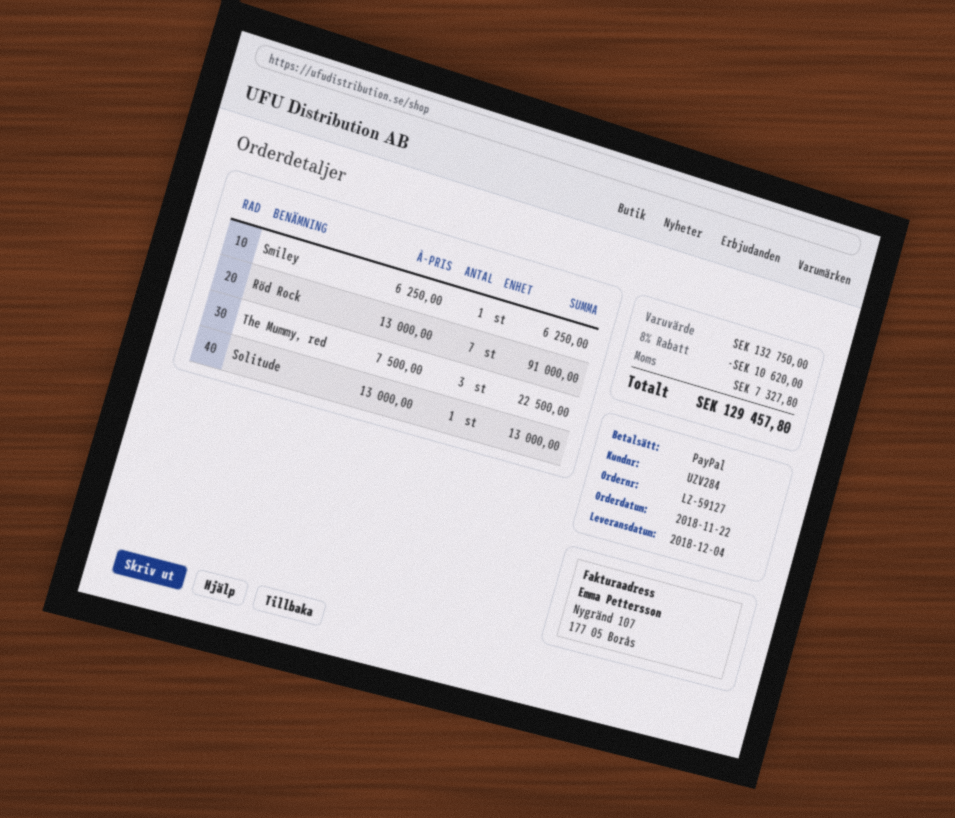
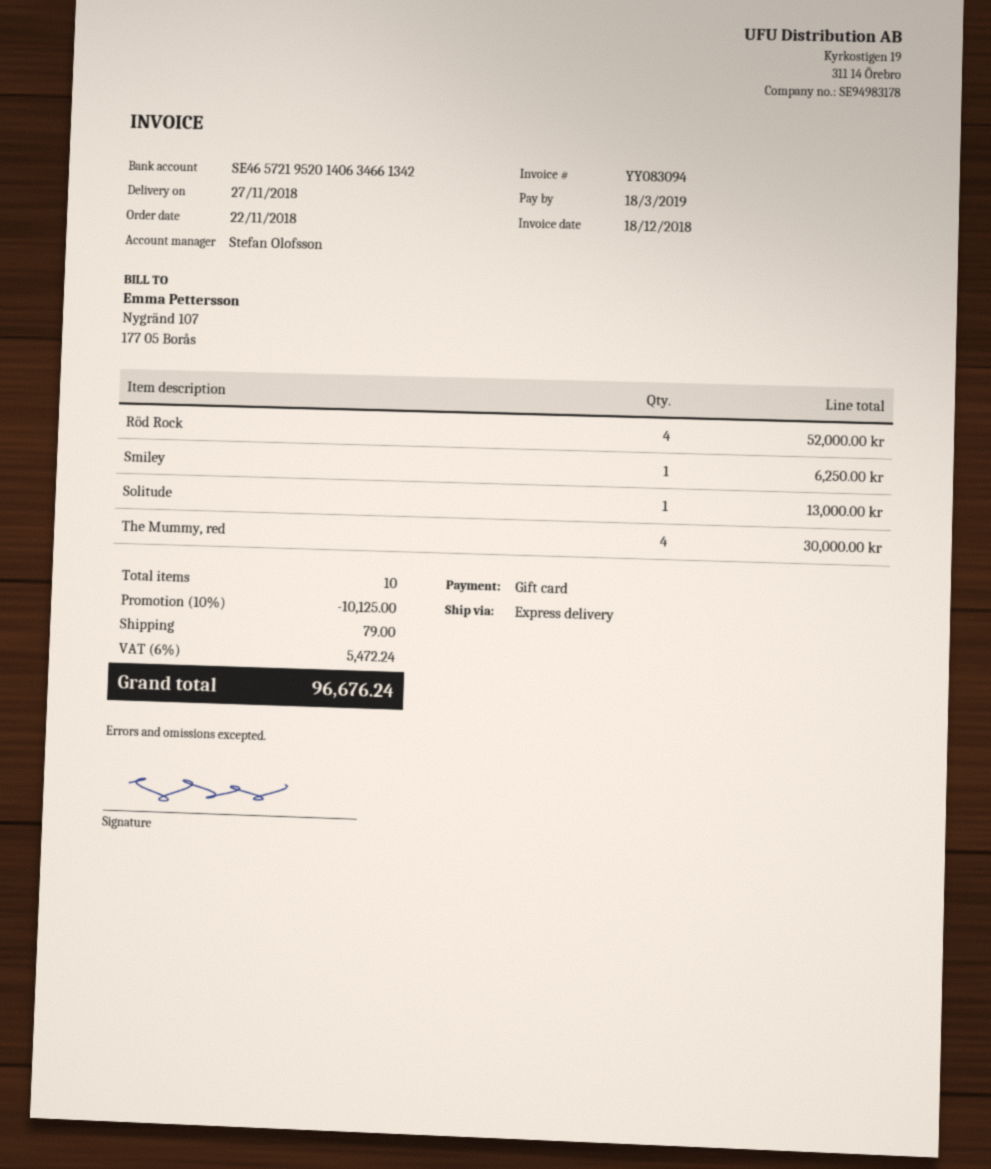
delivery date: 2018-12-04 -> 2018-11-27
payment method: PayPal -> gift card
Röd Rock: 7 for 91000.00 -> 4 for 52000.00
The Mummy, red: 3 for 22500.00 -> 4 for 30000.00
discount: 8% = 10620.00 -> 10% = 10125.00
shipping: none -> 79.00
tax: 7327.80 -> 5472.24
total: 129457.80 -> 96676.24

